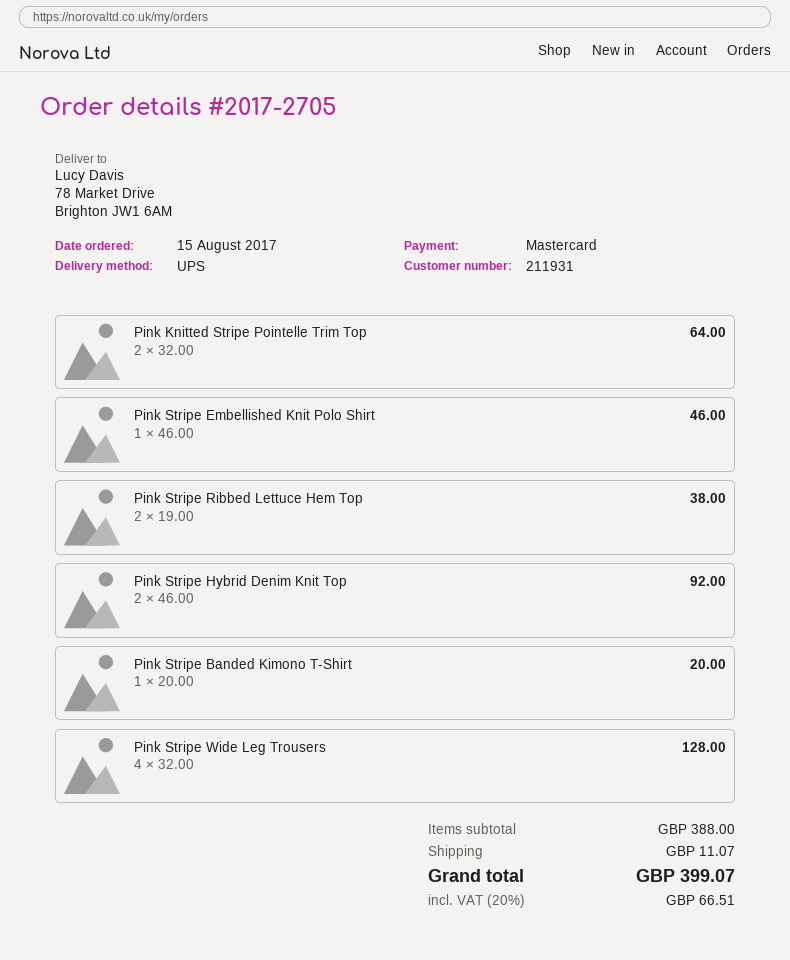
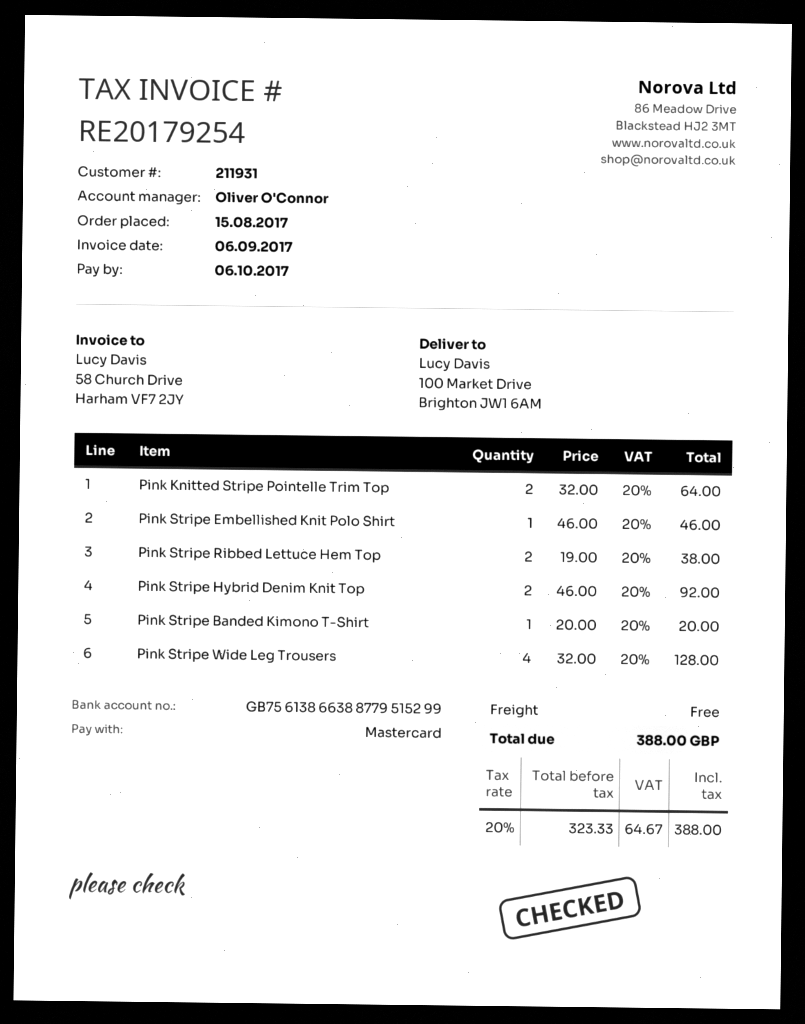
ship to: 78 Market Drive, Brighton JW1 6AM -> 100 Market Drive, Brighton JW1 6AM
shipping: 11.07 -> 0.00
tax: 20% = 66.51 -> 20% = 64.67
total: 399.07 -> 388.00

